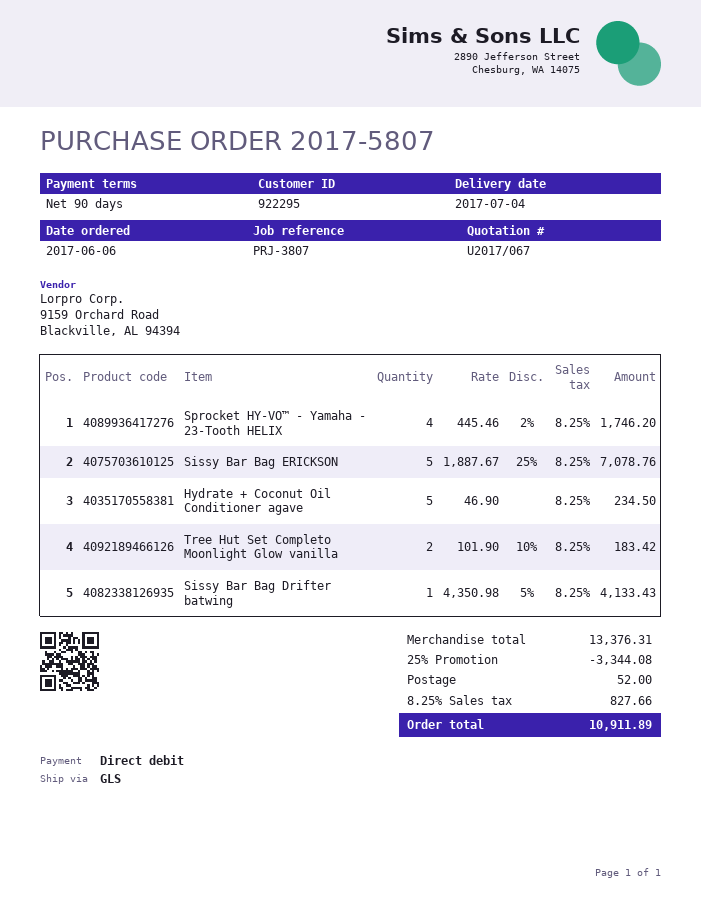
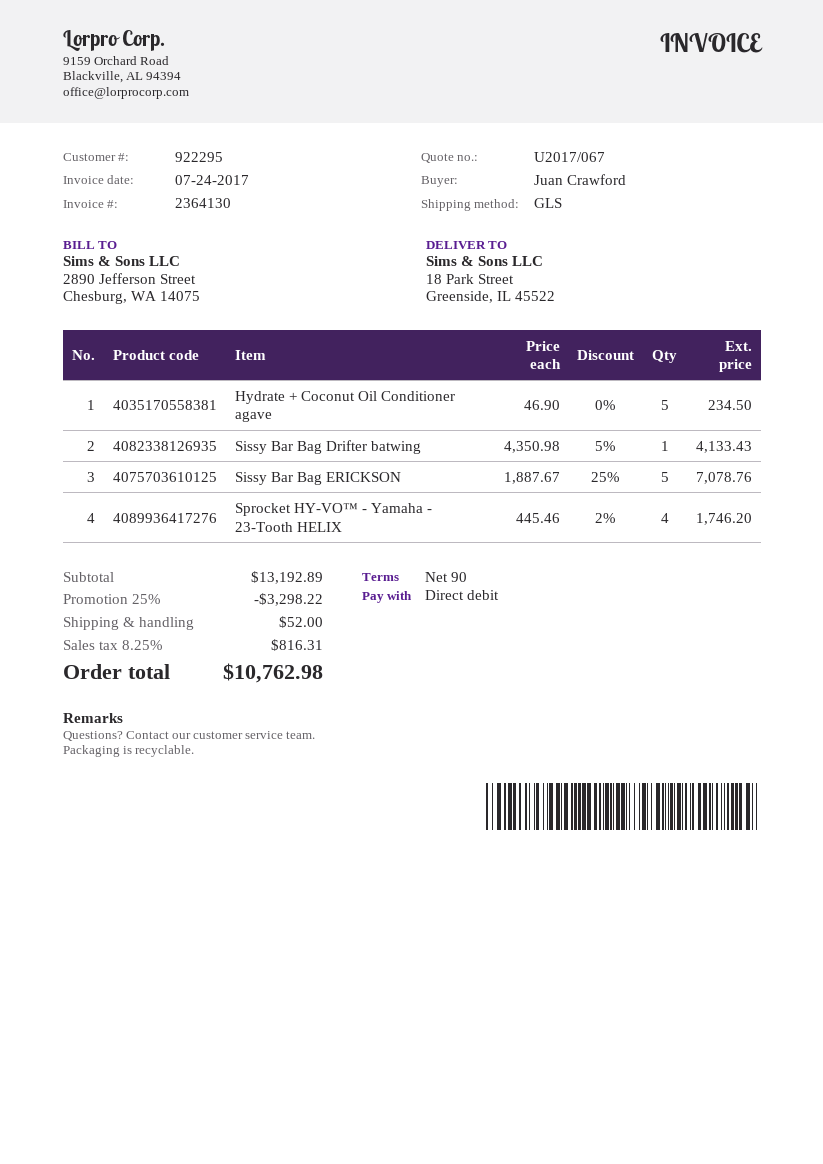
Tree Hut Set Completo Moonlight Glow vanilla: 2 x 101.90 - 10% = 183.42 -> none
subtotal: 13376.31 -> 13192.89
discount: 25% = 3344.08 -> 25% = 3298.22
tax: 8.25% = 827.66 -> 8.25% = 816.31
total: 10911.89 -> 10762.98

